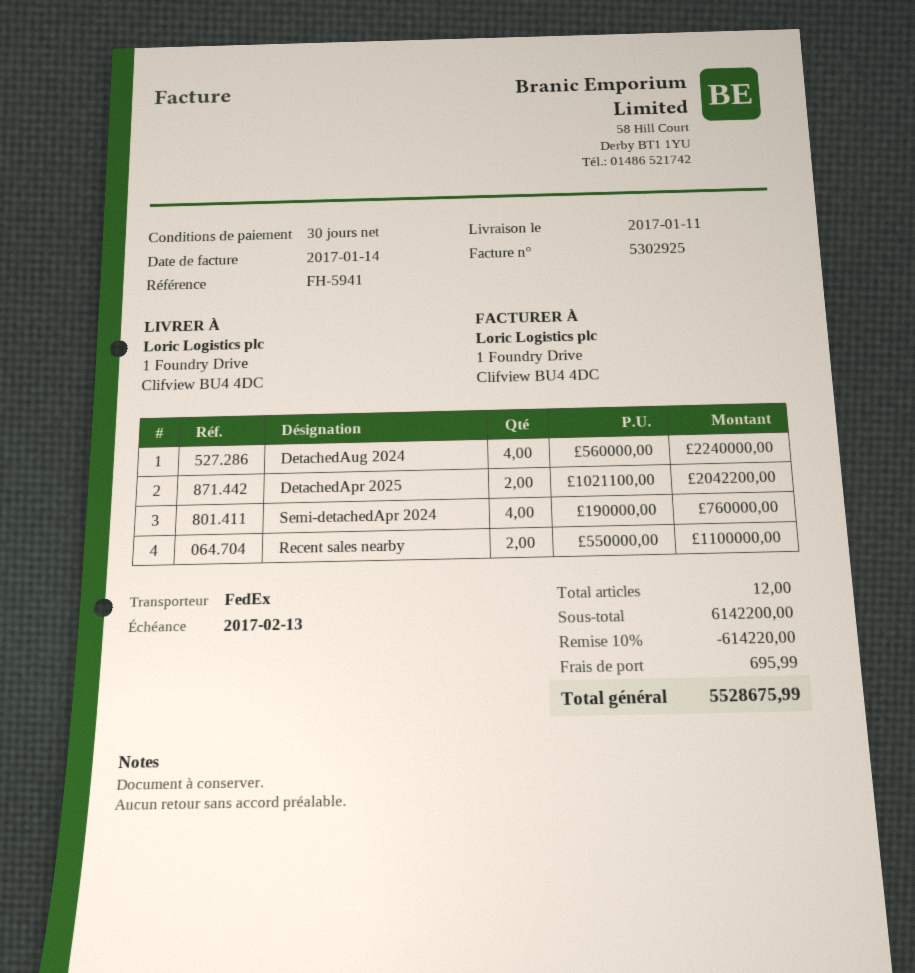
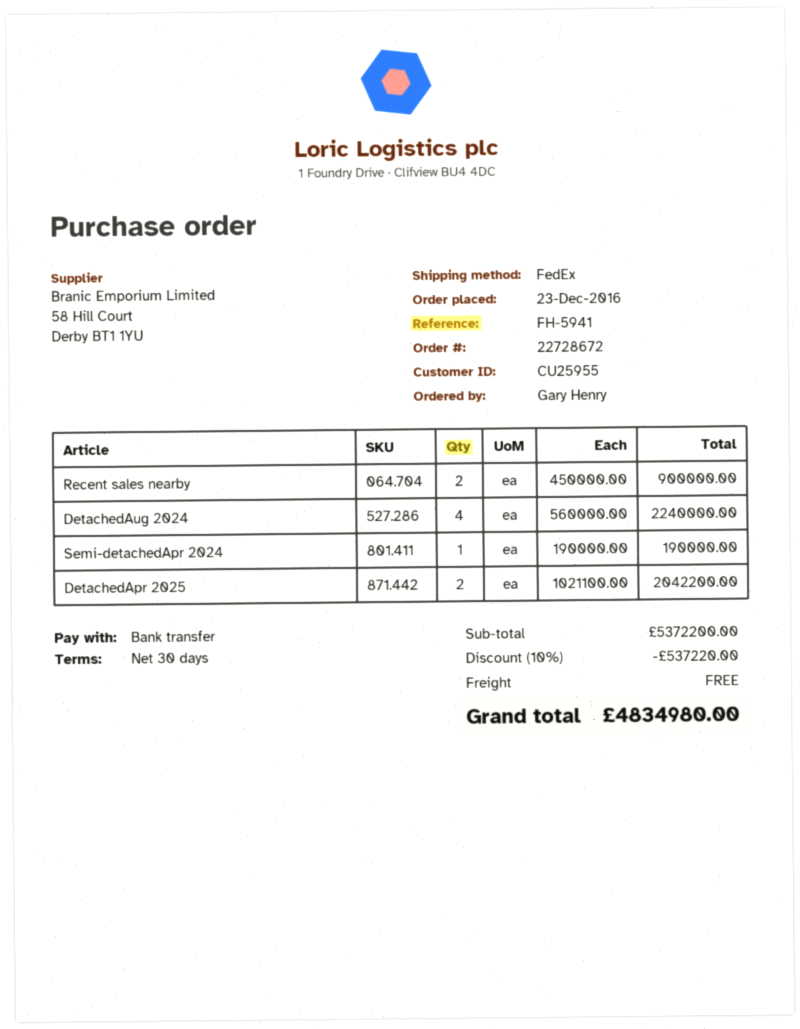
Semi-detachedApr 2024: 4 x 190000.00 = 760000.00 -> 1 x 190000.00 = 190000.00
Recent sales nearby: 2 x 550000.00 = 1100000.00 -> 2 x 450000.00 = 900000.00
subtotal: 6142200.00 -> 5372200.00
discount: 10% = 614220.00 -> 10% = 537220.00
shipping: 695.99 -> 0.00
total: 5528675.99 -> 4834980.00

